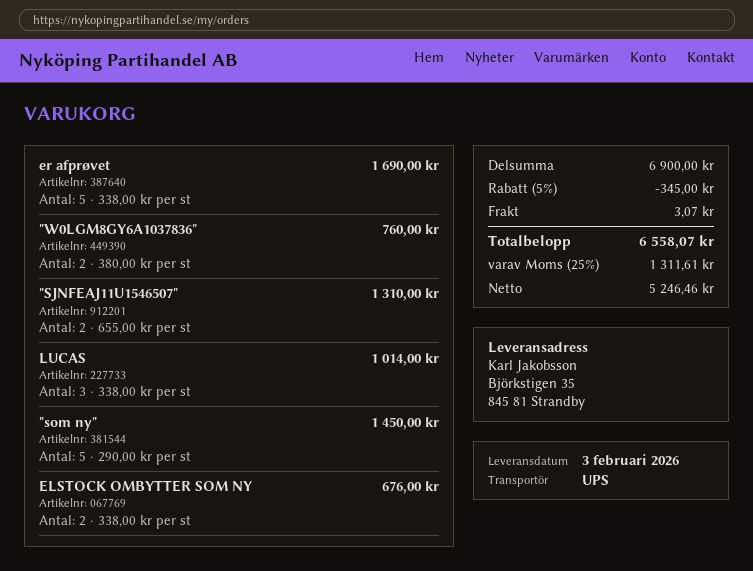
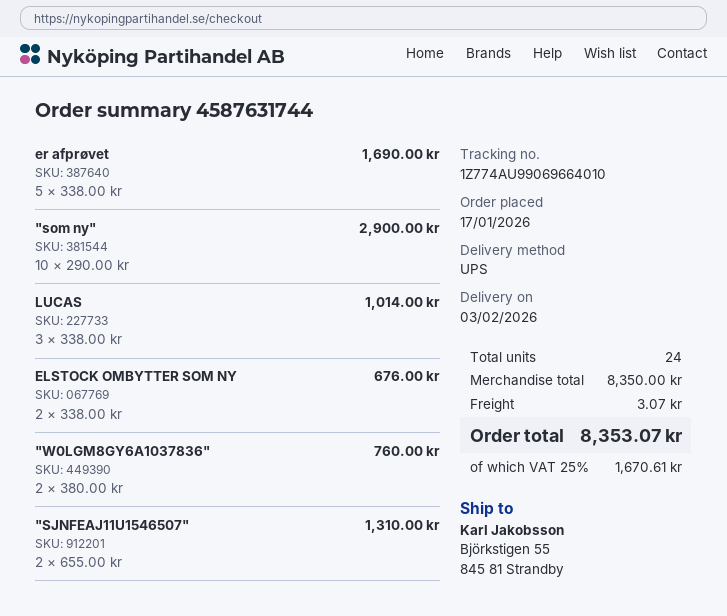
ship to: Björkstigen 35, 845 81 Strandby -> Björkstigen 55, 845 81 Strandby
"som ny": 5 x 290.00 = 1450.00 -> 10 x 290.00 = 2900.00
subtotal: 6900.00 -> 8350.00
discount: 5% = 345.00 -> none
tax: 25% = 1311.61 -> 25% = 1670.61
total: 6558.07 -> 8353.07

